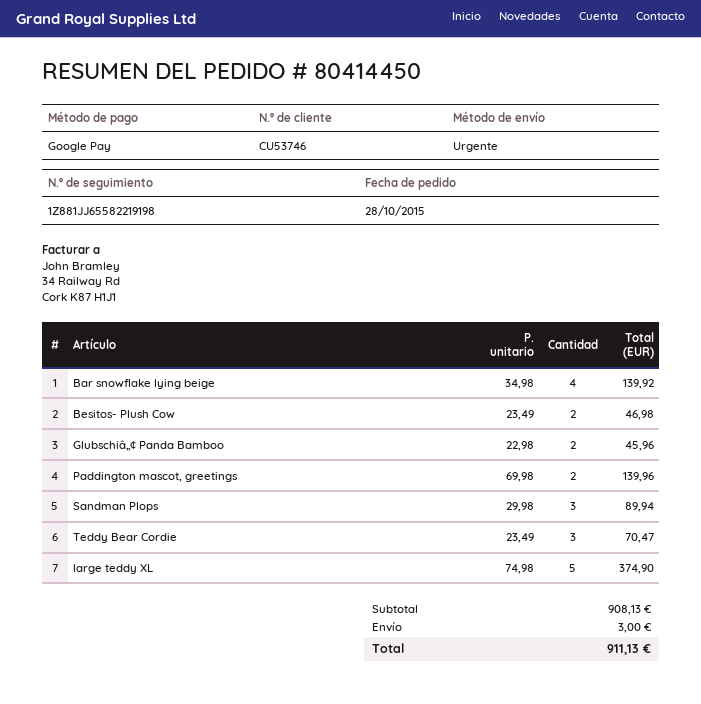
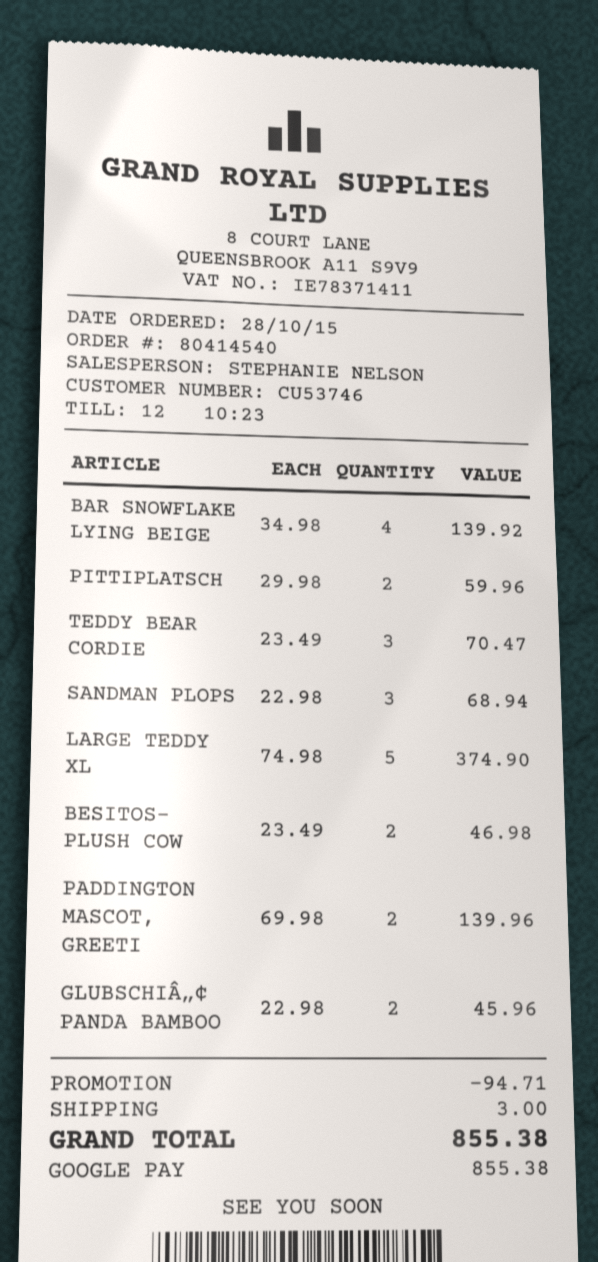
order number: 80414450 -> 80414540
Sandman Plops: 3 x 29.98 = 89.94 -> 3 x 22.98 = 68.94
PITTIPLATSCH: none -> 2 x 29.98 = 59.96
discount: none -> 94.71
total: 911.13 -> 855.38

